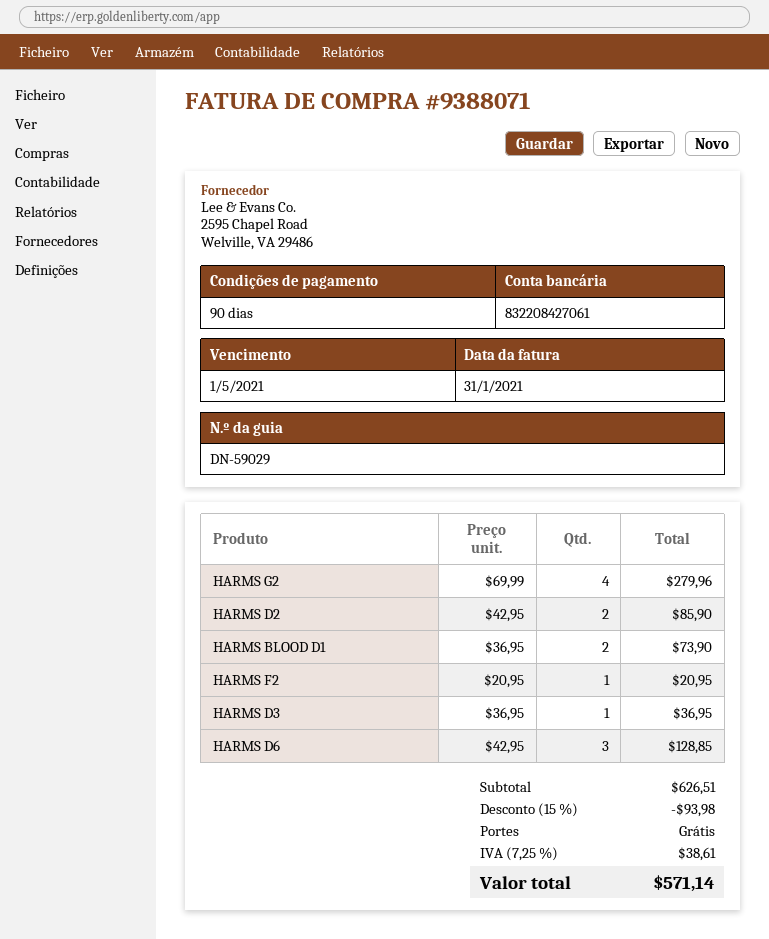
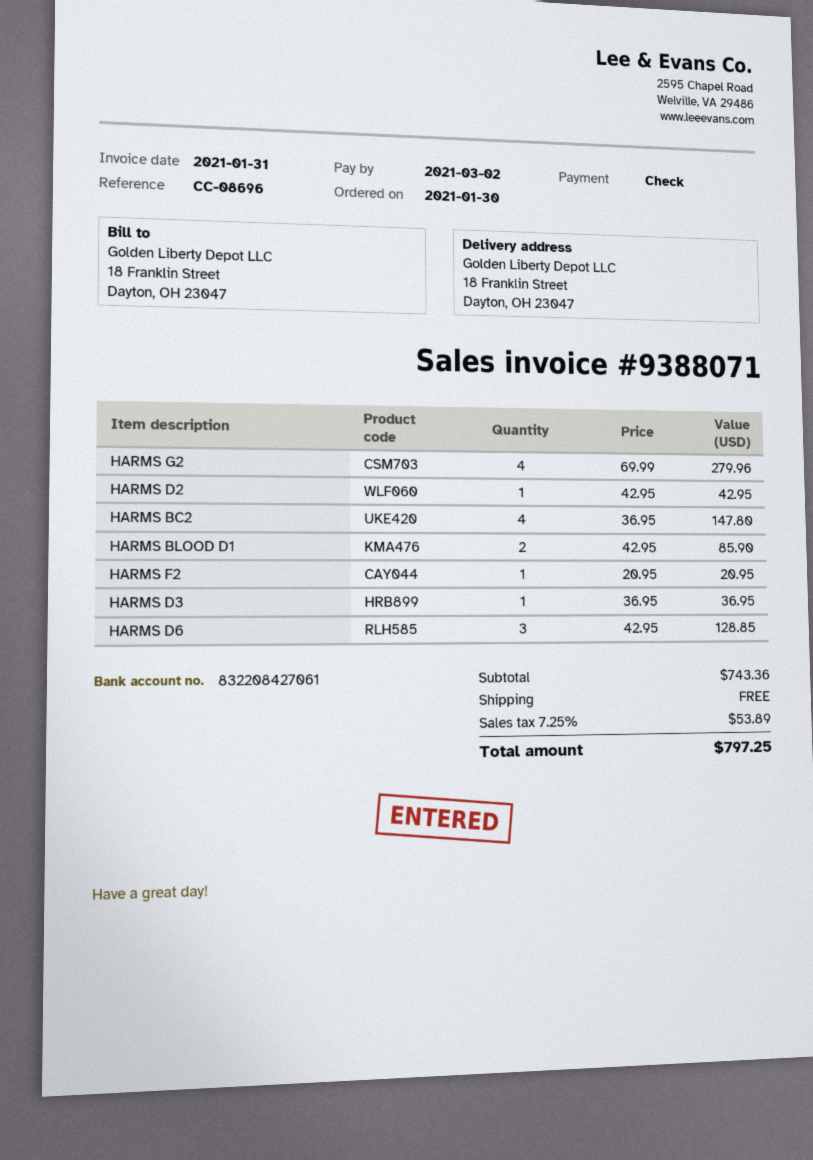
due date: 2021-05-01 -> 2021-03-02
HARMS D2: 2 x 42.95 = 85.90 -> 1 x 42.95 = 42.95
HARMS BLOOD D1: 2 x 36.95 = 73.90 -> 2 x 42.95 = 85.90
HARMS BC2: none -> 4 x 36.95 = 147.80
subtotal: 626.51 -> 743.36
discount: 15% = 93.98 -> none
tax: 7.25% = 38.61 -> 7.25% = 53.89
total: 571.14 -> 797.25

